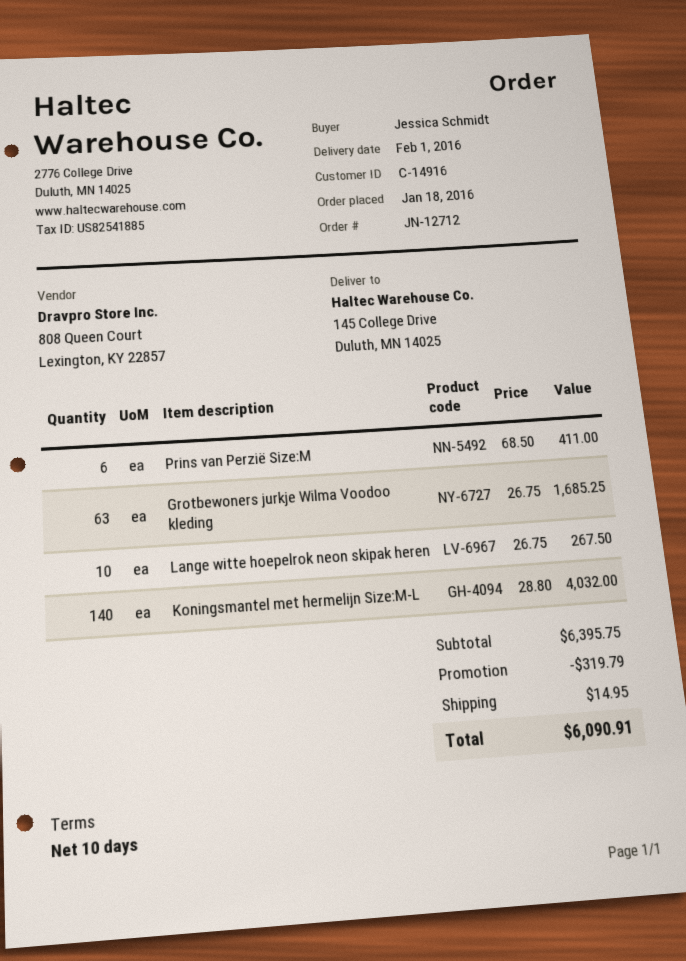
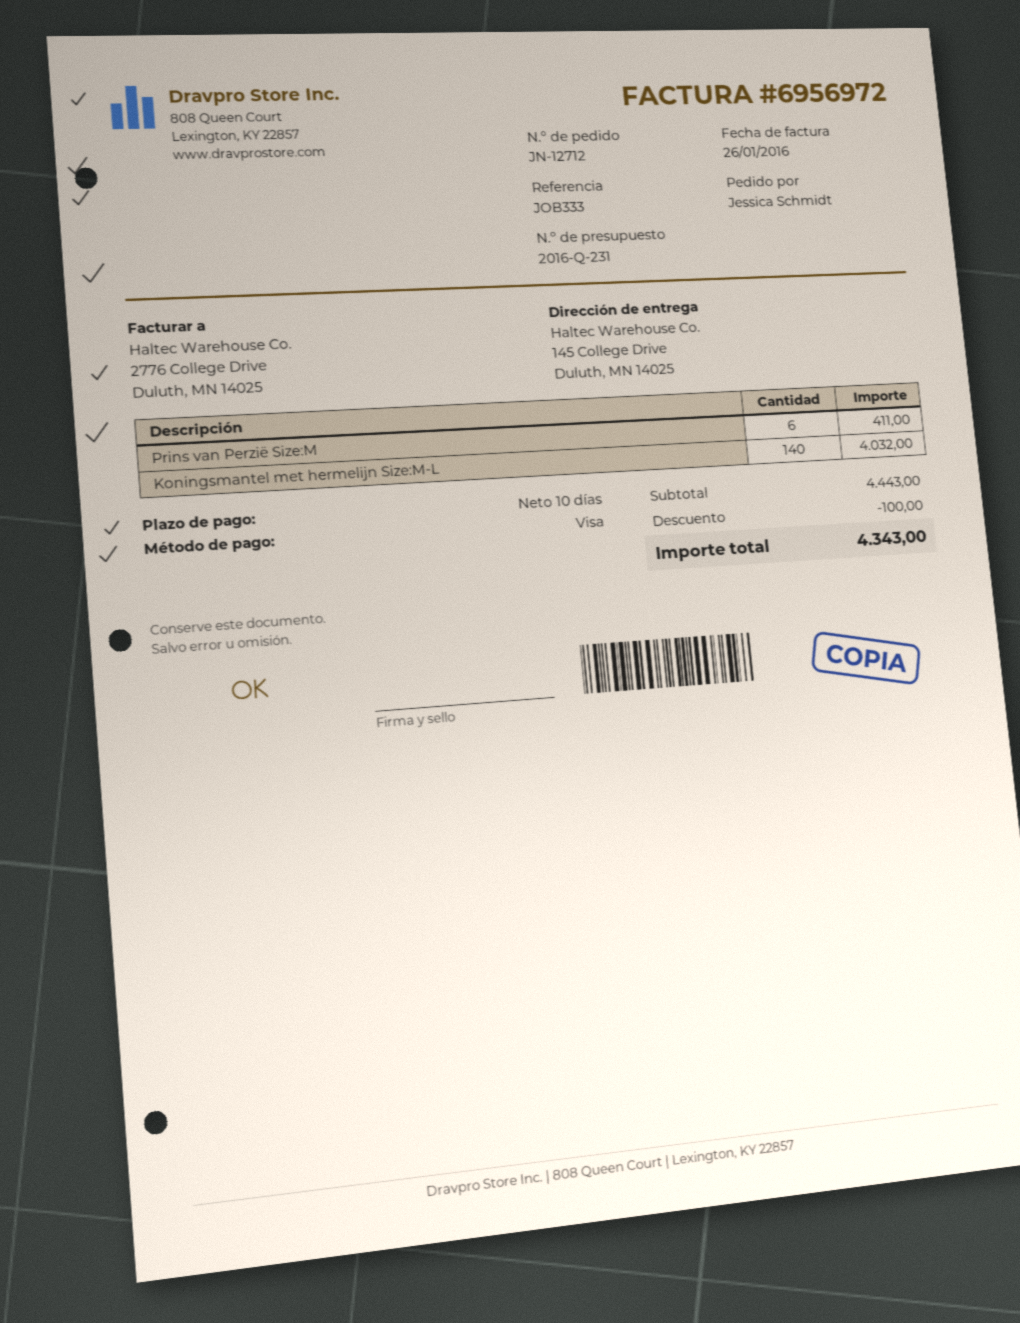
Grotbewoners jurkje Wilma Voodoo kleding: 63 for 1685.25 -> none
Lange witte hoepelrok neon skipak heren: 10 for 267.50 -> none
subtotal: 6395.75 -> 4443.00
discount: 319.79 -> 100.00
shipping: 14.95 -> none
total: 6090.91 -> 4343.00

